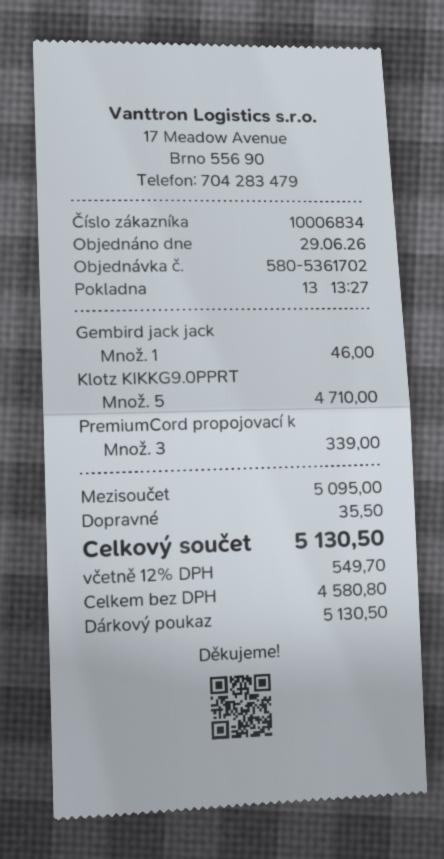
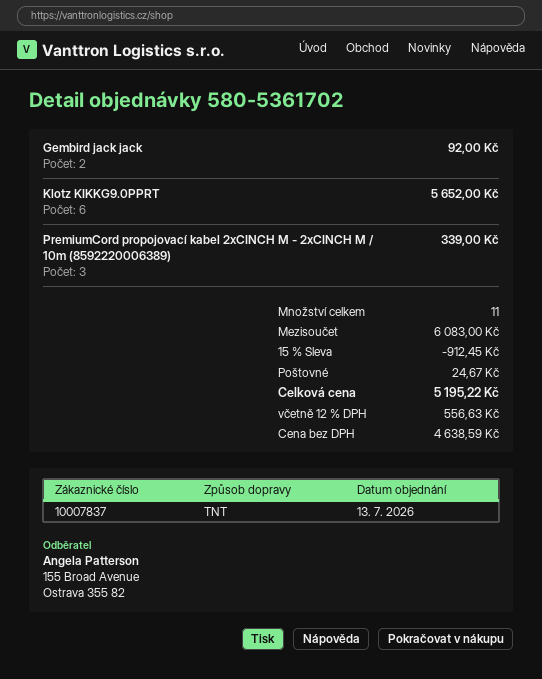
order date: 2026-06-29 -> 2026-07-13
customer number: 10006834 -> 10007837
Gembird jack jack: 1 for 46.00 -> 2 for 92.00
Klotz KIKKG9.0PPRT: 5 for 4710.00 -> 6 for 5652.00
subtotal: 5095.00 -> 6083.00
discount: none -> 15% = 912.45
shipping: 35.50 -> 24.67
net: 4580.80 -> 4638.59
tax: 12% = 549.70 -> 12% = 556.63
total: 5130.50 -> 5195.22

